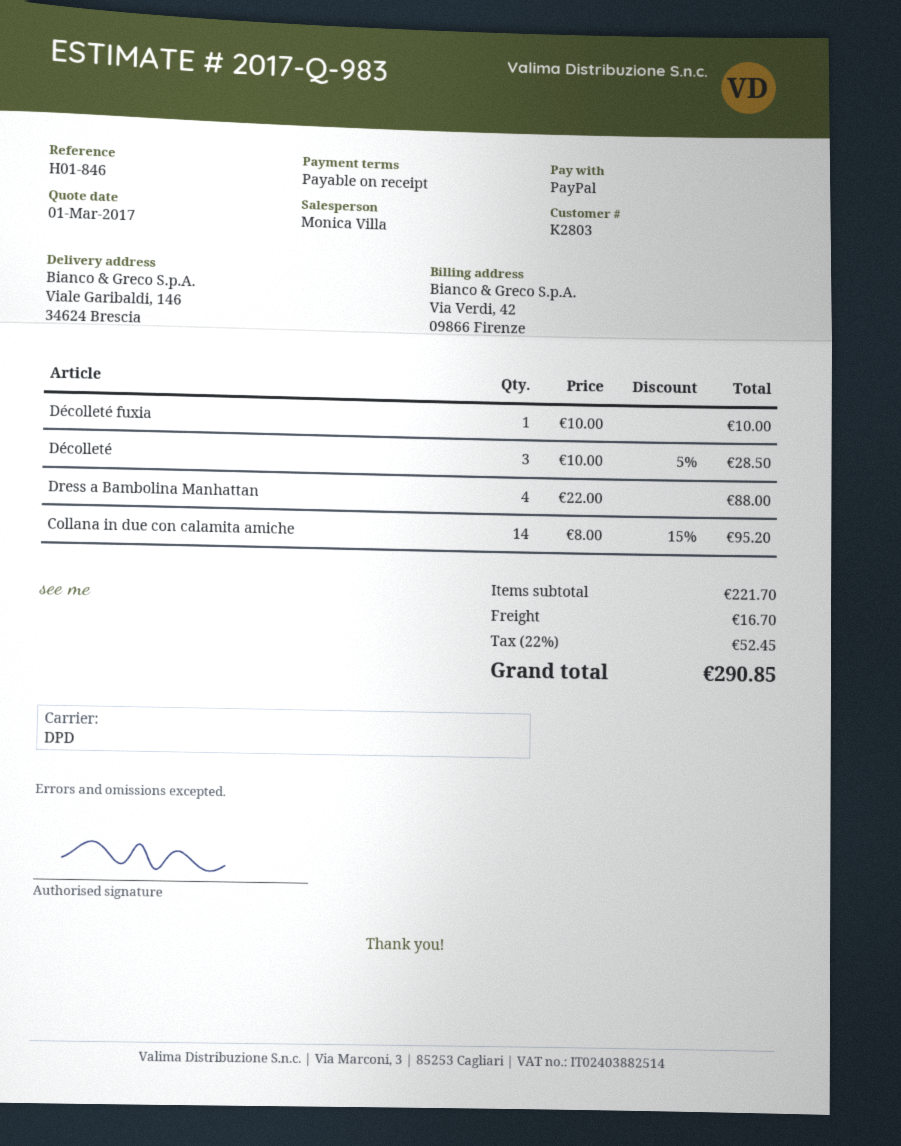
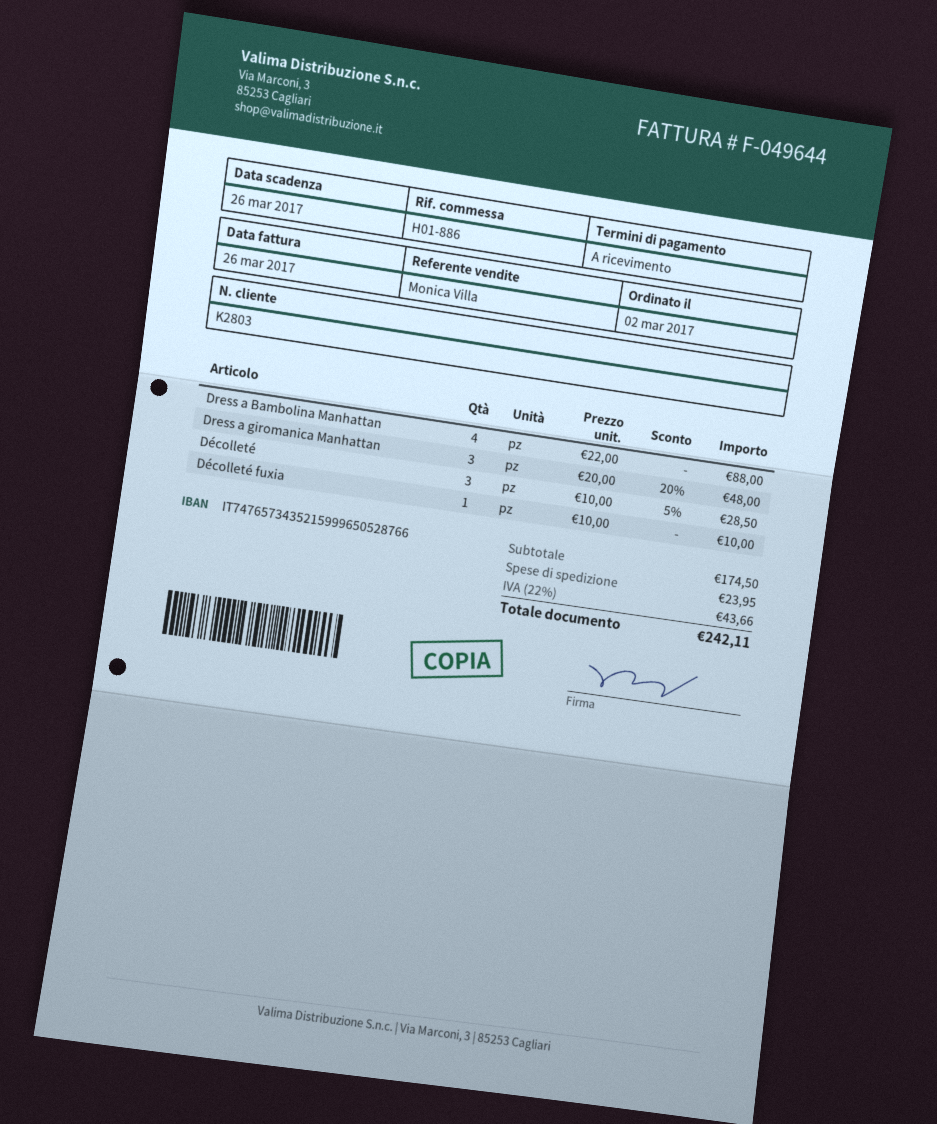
reference: H01-846 -> H01-886
Collana in due con calamita amiche: 14 x 8.00 - 15% = 95.20 -> none
Dress a giromanica Manhattan: none -> 3 x 20.00 - 20% = 48.00
subtotal: 221.70 -> 174.50
shipping: 16.70 -> 23.95
tax: 22% = 52.45 -> 22% = 43.66
total: 290.85 -> 242.11

